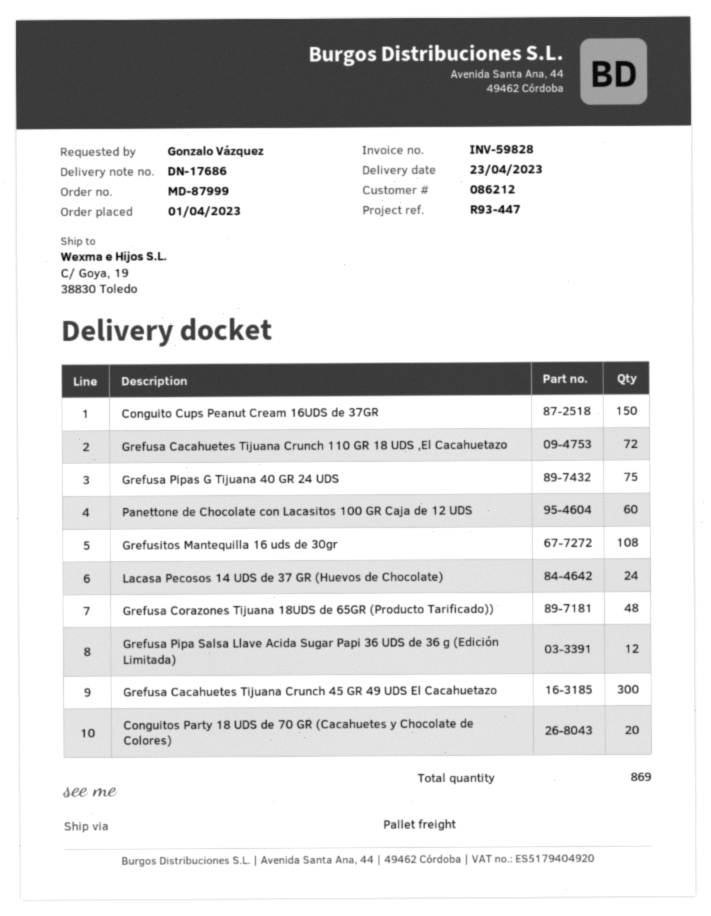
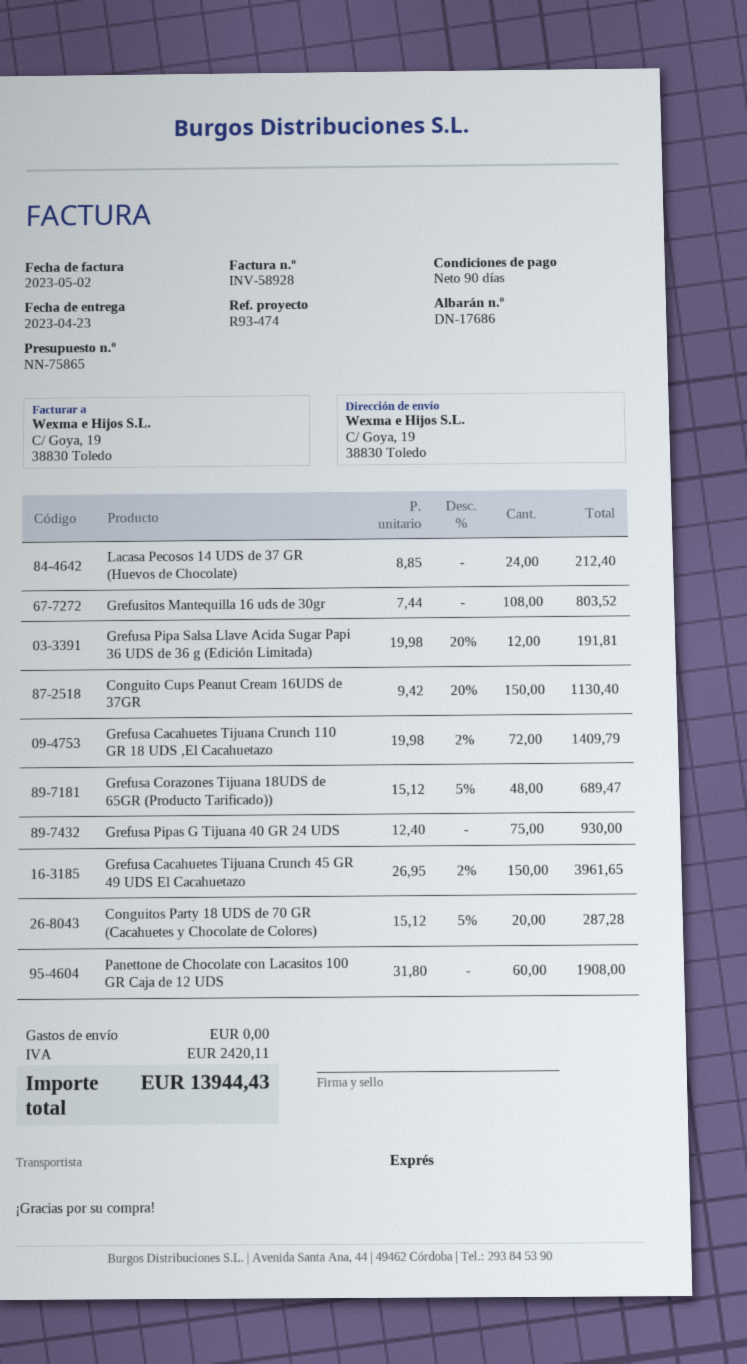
invoice number: INV-59828 -> INV-58928
reference: R93-447 -> R93-474
shipping method: pallet freight -> express
Grefusa Cacahuetes Tijuana Crunch 45 GR 49 UDS El Cacahuetazo: 300 -> 150

